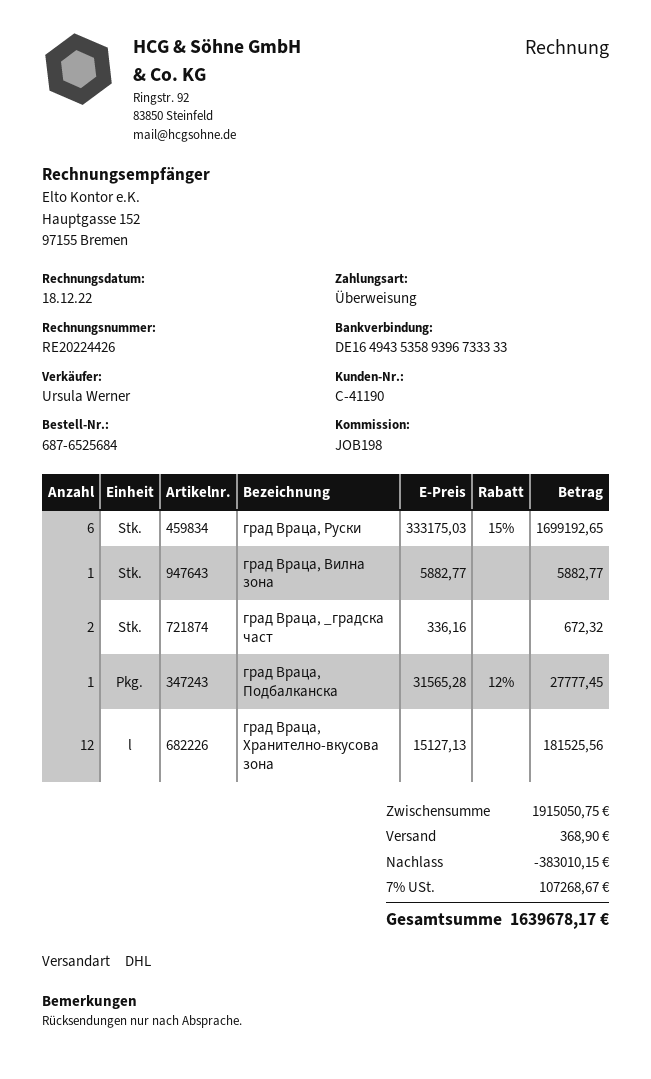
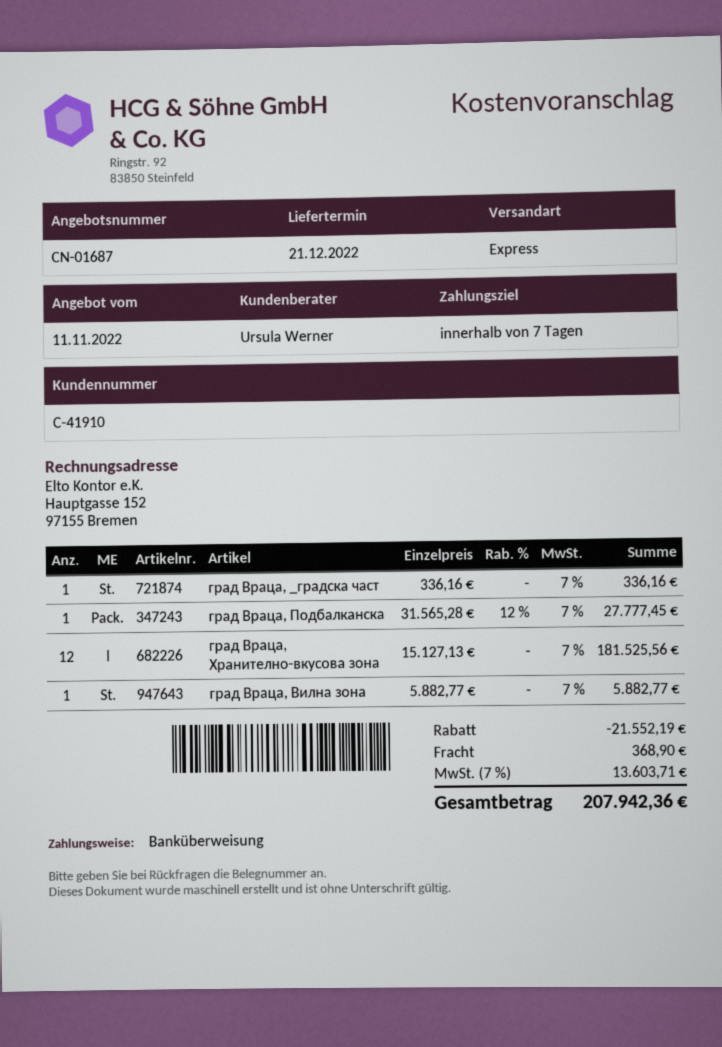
customer number: C-41190 -> C-41910
shipping method: DHL -> express
град Враца, Руски: 6 x 333175.03 - 15% = 1699192.65 -> none
град Враца, _градска част: 2 x 336.16 = 672.32 -> 1 x 336.16 = 336.16
discount: 383010.15 -> 21552.19
tax: 7% = 107268.67 -> 7% = 13603.71
total: 1639678.17 -> 207942.36

